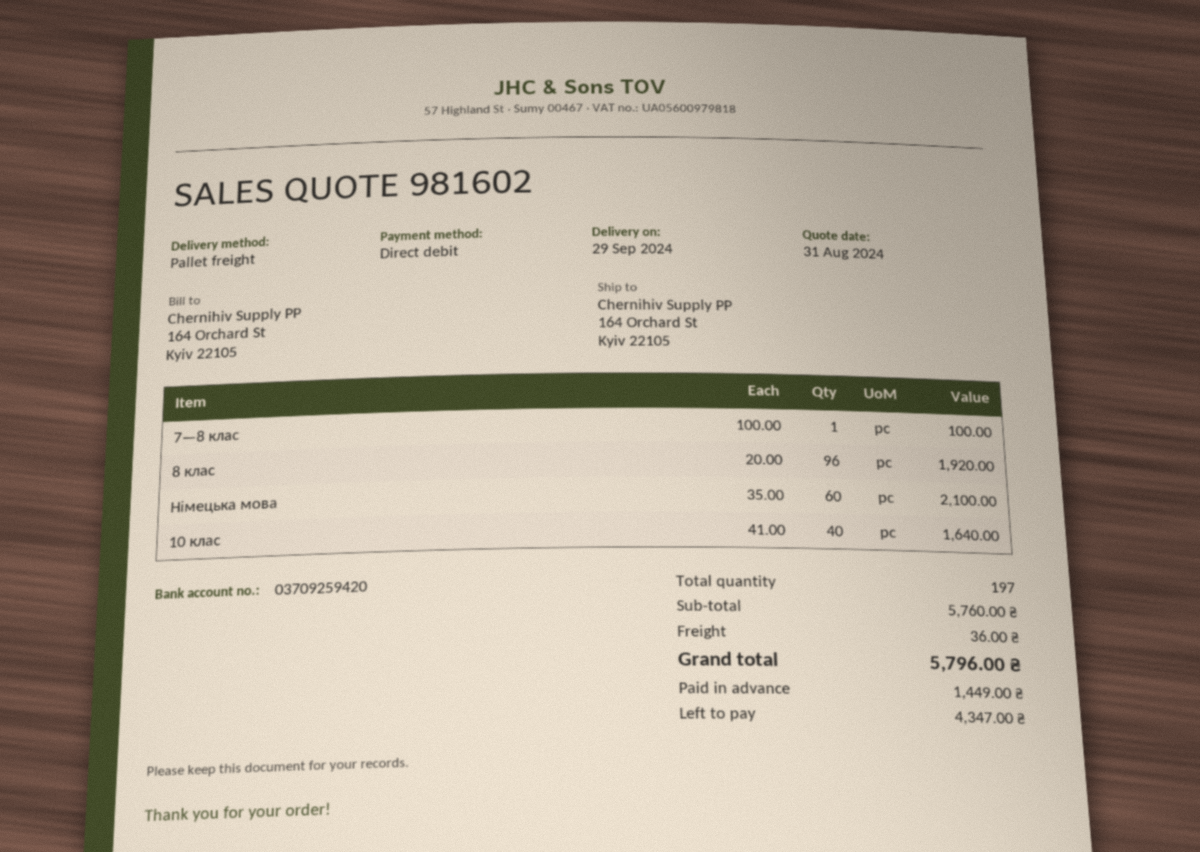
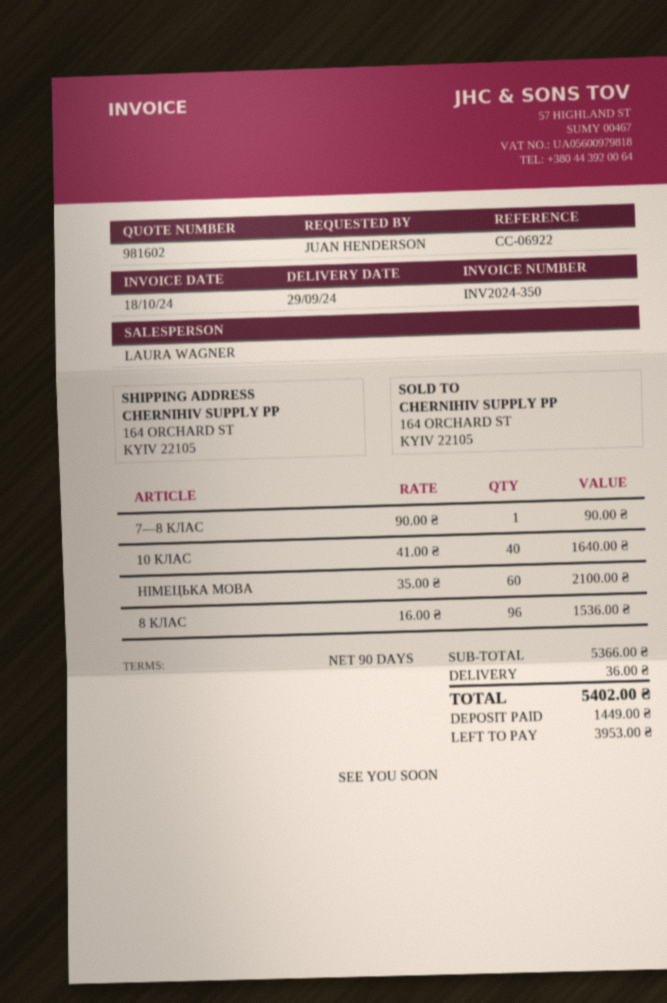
7—8 клас: 1 x 100.00 = 100.00 -> 1 x 90.00 = 90.00
8 клас: 96 x 20.00 = 1920.00 -> 96 x 16.00 = 1536.00
subtotal: 5760.00 -> 5366.00
total: 5796.00 -> 5402.00
balance: 4347.00 -> 3953.00

